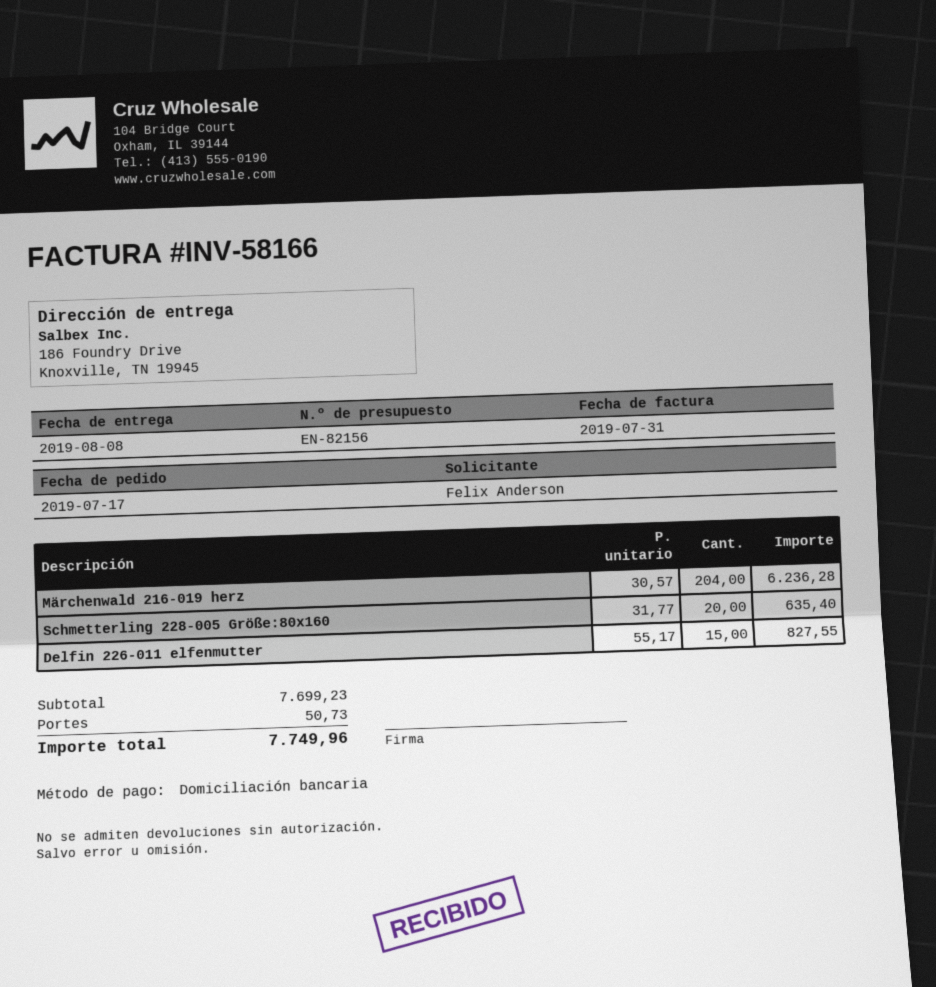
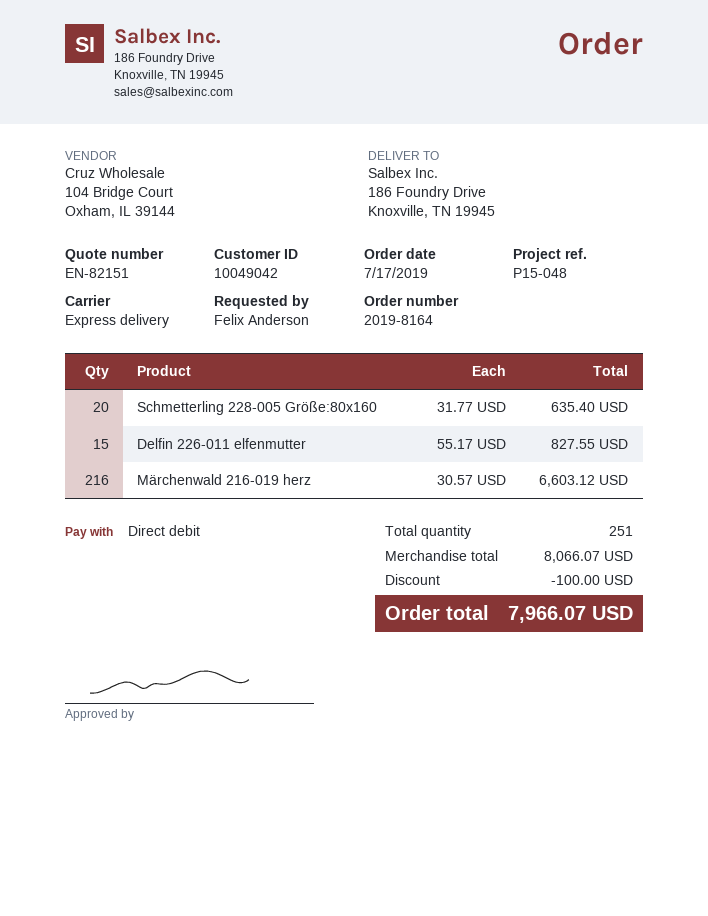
quote number: EN-82156 -> EN-82151
Märchenwald 216-019 herz: 204 x 30.57 = 6236.28 -> 216 x 30.57 = 6603.12
subtotal: 7699.23 -> 8066.07
discount: none -> 100.00
shipping: 50.73 -> none
total: 7749.96 -> 7966.07

